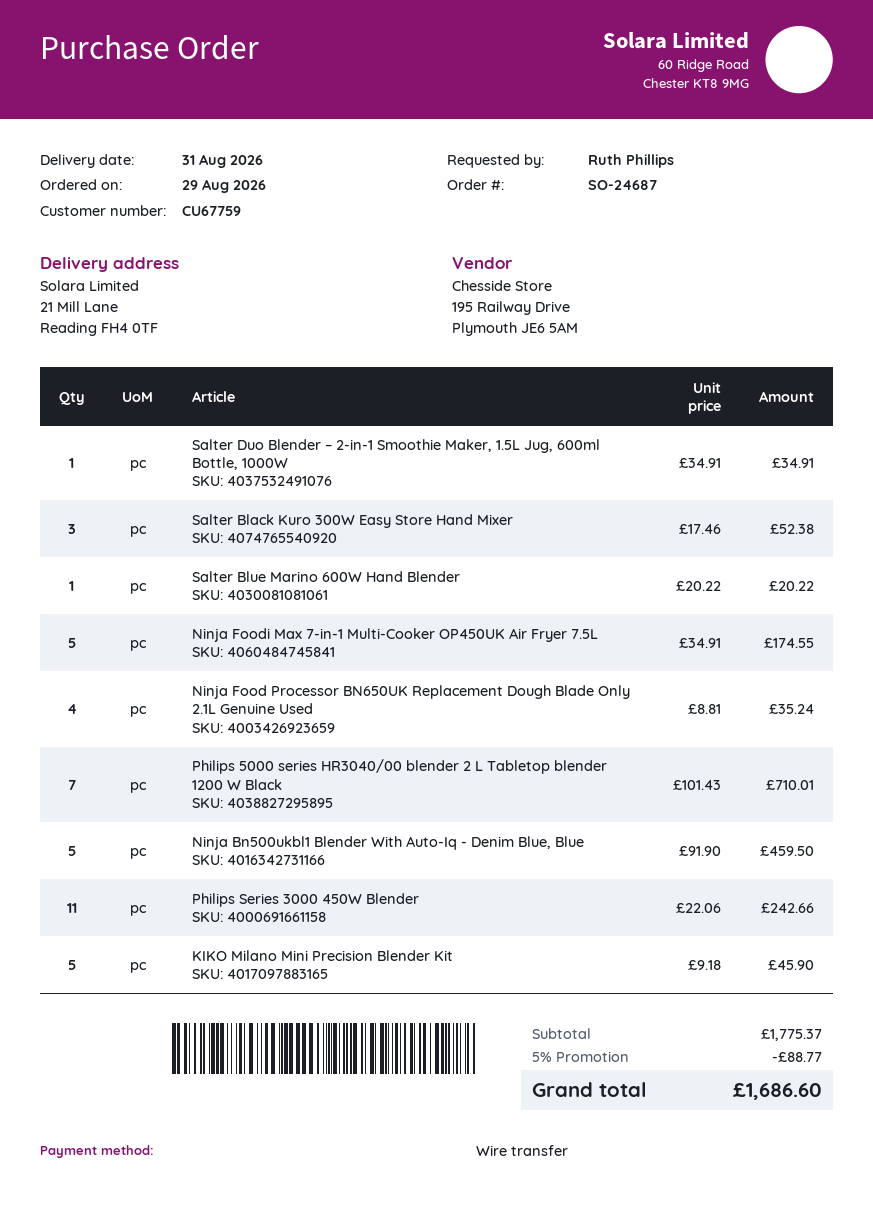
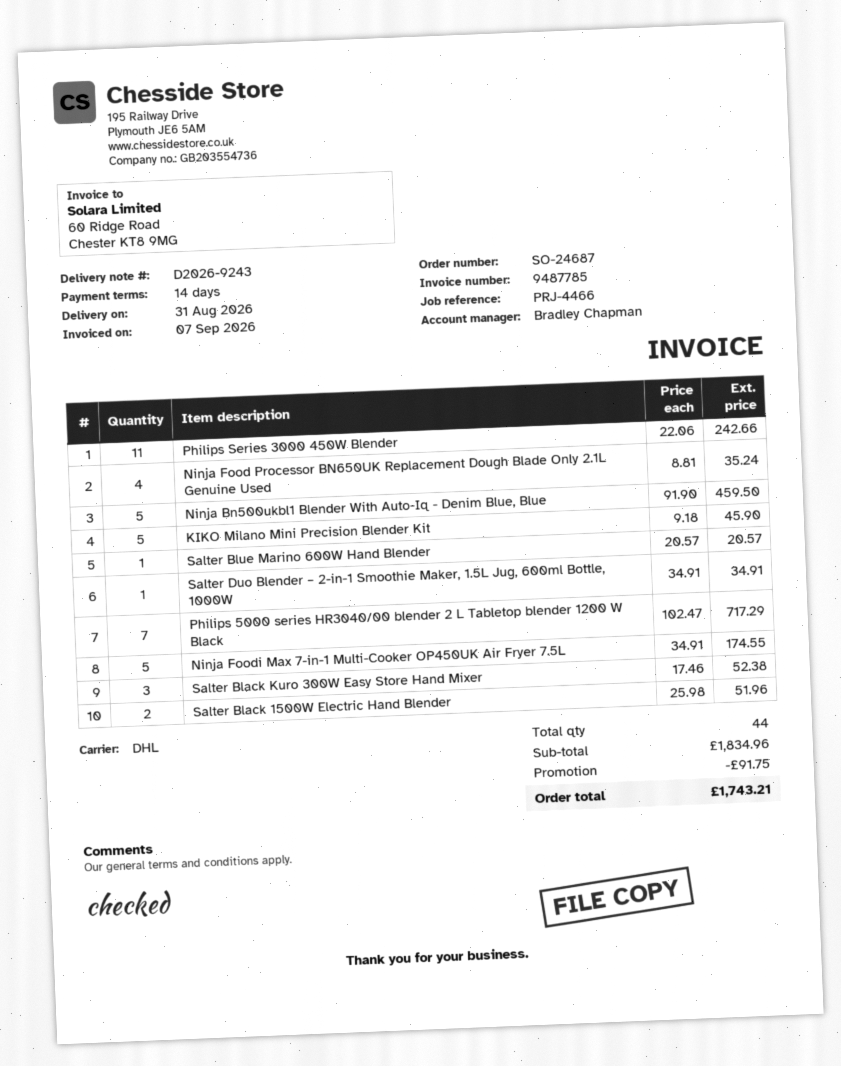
Salter Blue Marino 600W Hand Blender: 1 x 20.22 = 20.22 -> 1 x 20.57 = 20.57
Philips 5000 series HR3040/00 blender 2 L Tabletop blender 1200 W Black: 7 x 101.43 = 710.01 -> 7 x 102.47 = 717.29
Salter Black 1500W Electric Hand Blender: none -> 2 x 25.98 = 51.96
subtotal: 1775.37 -> 1834.96
discount: 88.77 -> 91.75
total: 1686.60 -> 1743.21

